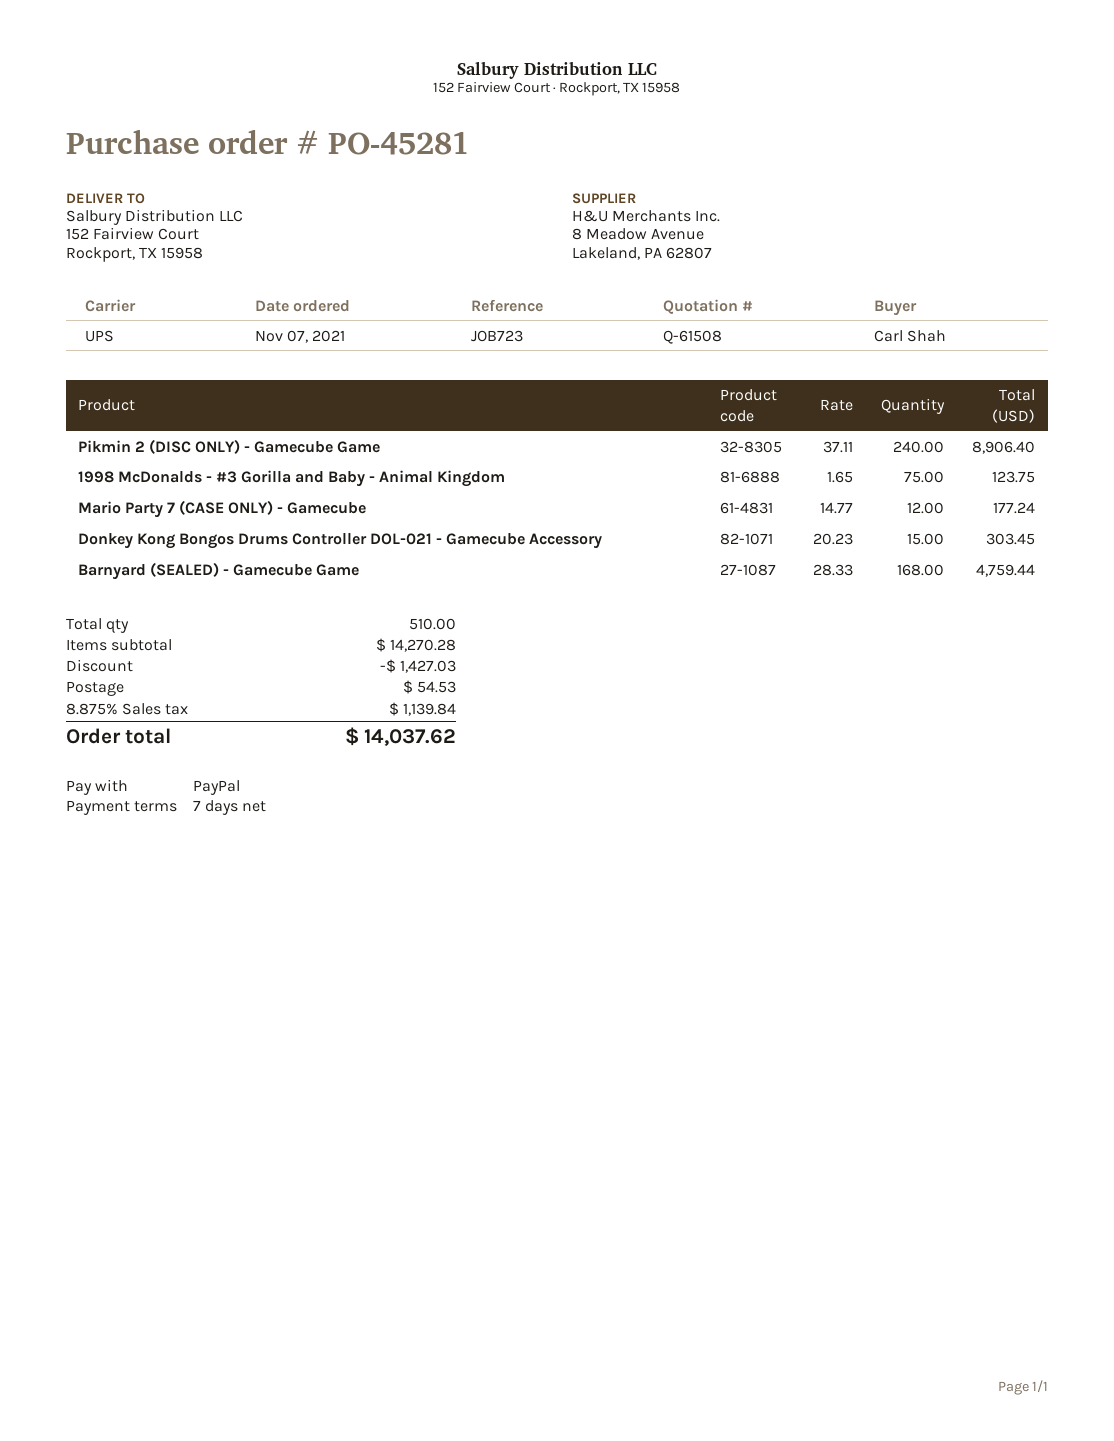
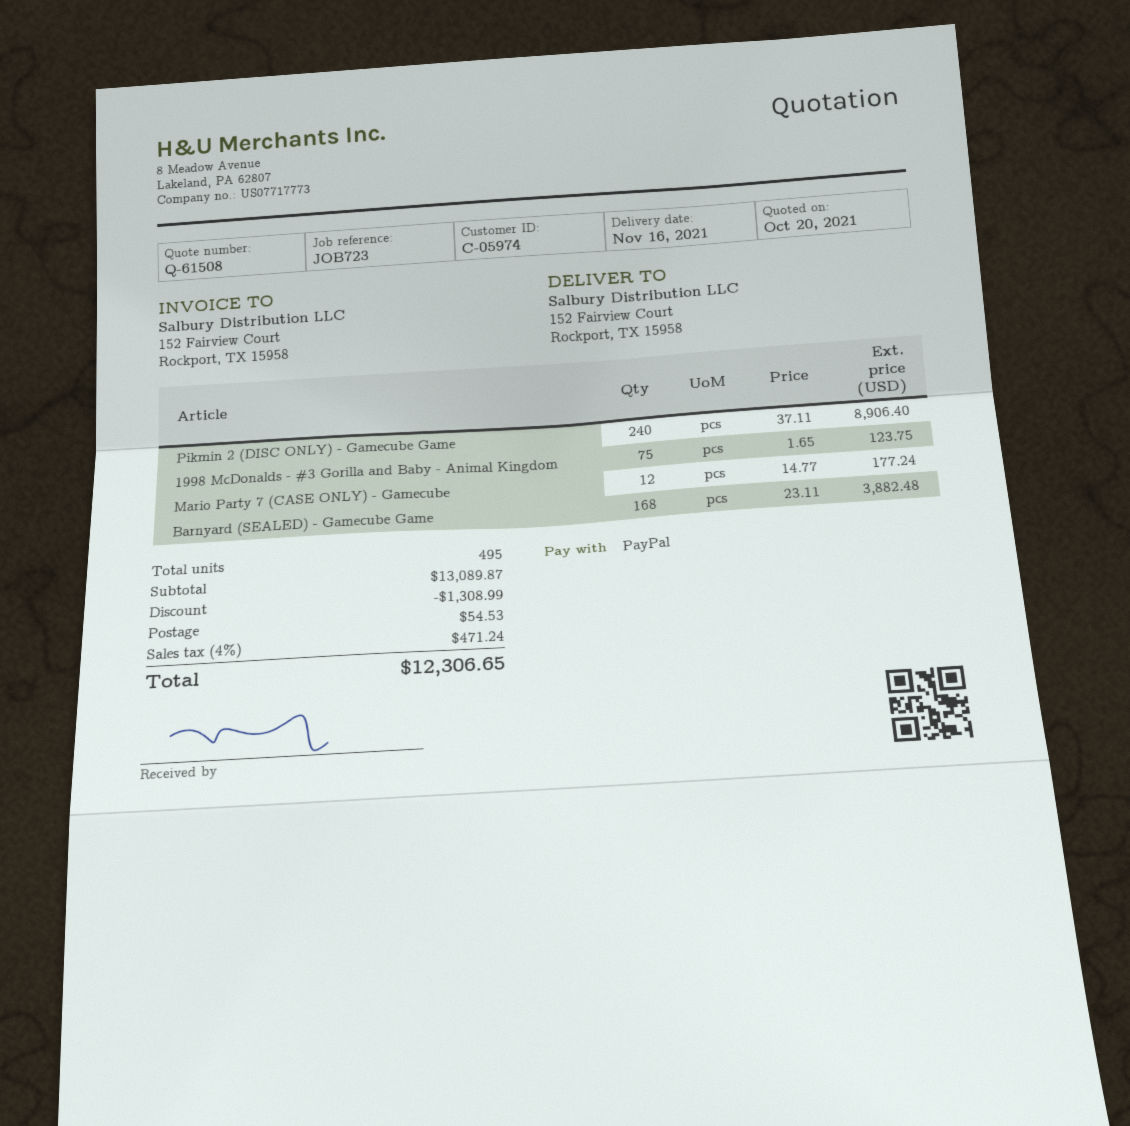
Donkey Kong Bongos Drums Controller DOL-021 - Gamecube Accessory: 15 x 20.23 = 303.45 -> none
Barnyard (SEALED) - Gamecube Game: 168 x 28.33 = 4759.44 -> 168 x 23.11 = 3882.48
total quantity: 510 -> 495
subtotal: 14270.28 -> 13089.87
discount: 1427.03 -> 1308.99
tax: 8.875% = 1139.84 -> 4% = 471.24
total: 14037.62 -> 12306.65

